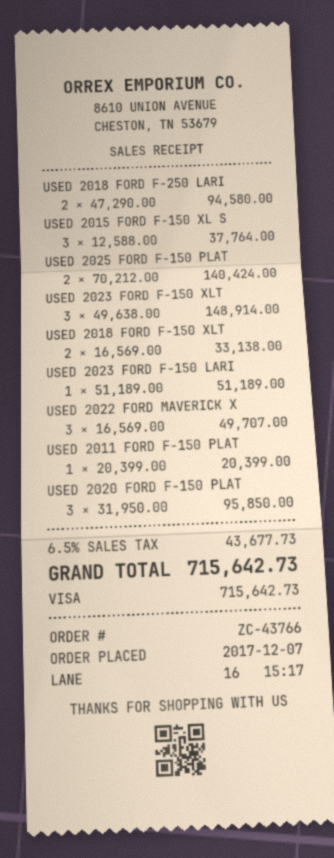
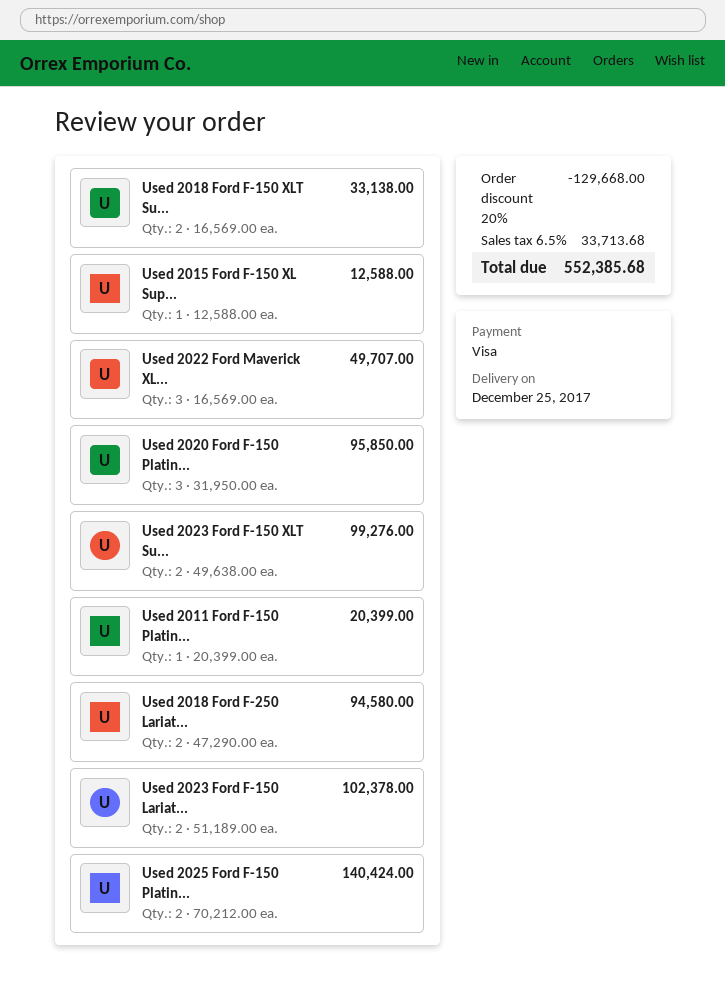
USED 2015 FORD F-150 XL S: 3 x 12588.00 = 37764.00 -> 1 x 12588.00 = 12588.00
USED 2023 FORD F-150 XLT: 3 x 49638.00 = 148914.00 -> 2 x 49638.00 = 99276.00
USED 2023 FORD F-150 LARI: 1 x 51189.00 = 51189.00 -> 2 x 51189.00 = 102378.00
discount: none -> 20% = 129668.00
tax: 6.5% = 43677.73 -> 6.5% = 33713.68
total: 715642.73 -> 552385.68

